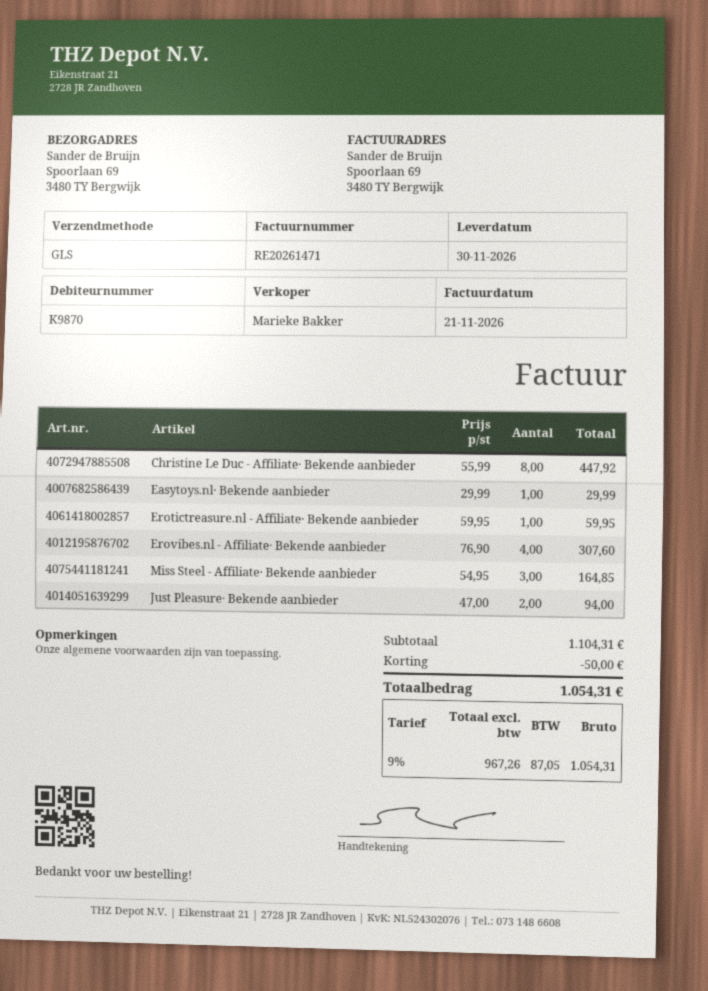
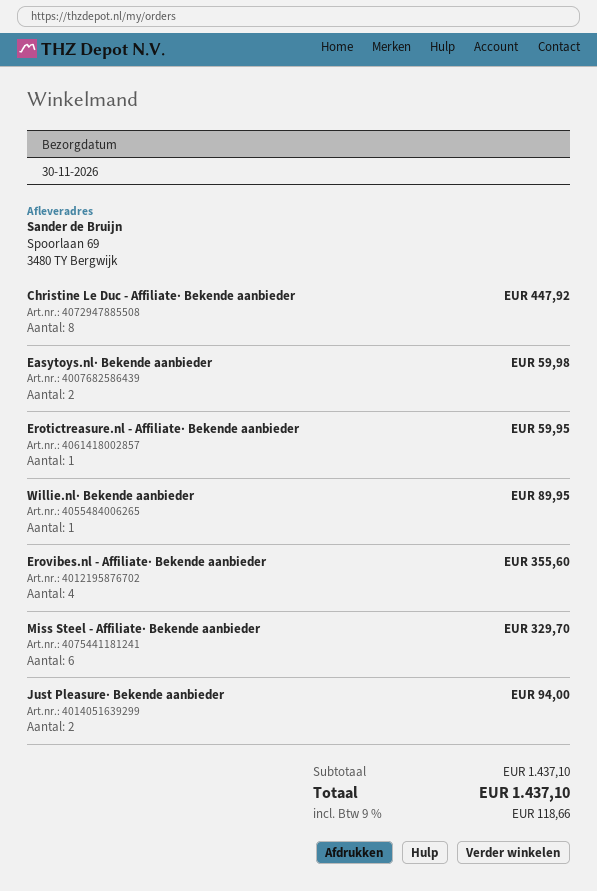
Easytoys.nl· Bekende aanbieder: 1 for 29.99 -> 2 for 59.98
Erovibes.nl - Affiliate· Bekende aanbieder: 4 for 307.60 -> 4 for 355.60
Miss Steel - Affiliate· Bekende aanbieder: 3 for 164.85 -> 6 for 329.70
Willie.nl· Bekende aanbieder: none -> 1 for 89.95
subtotal: 1104.31 -> 1437.10
discount: 50.00 -> none
tax: 9% = 87.05 -> 9% = 118.66
total: 1054.31 -> 1437.10

